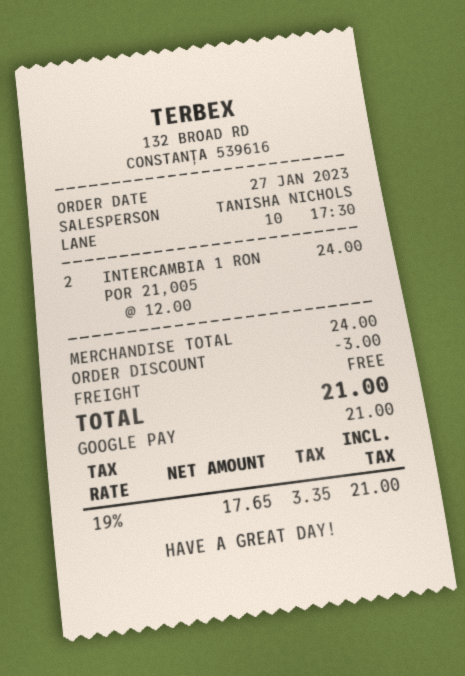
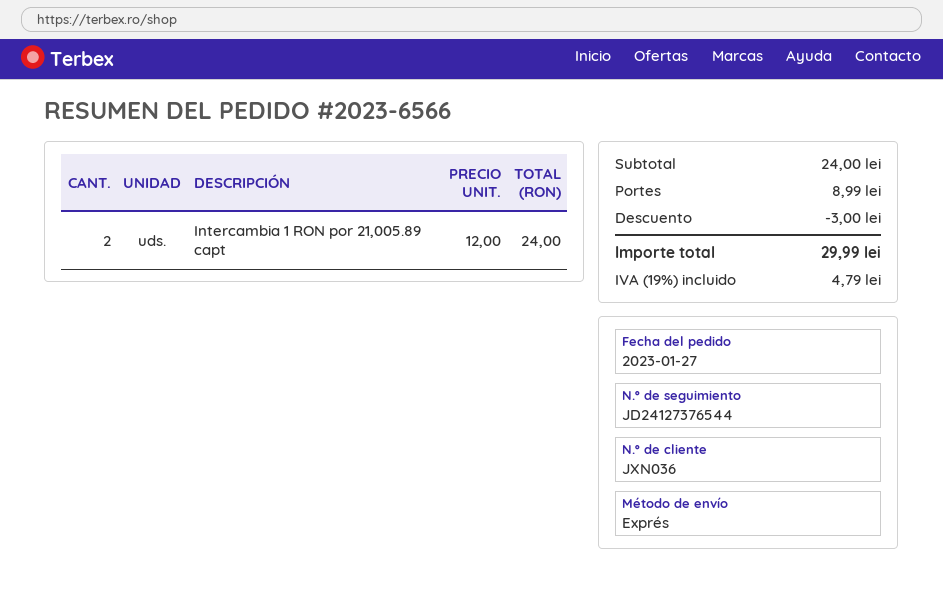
shipping: 0.00 -> 8.99
tax: 19% = 3.35 -> 19% = 4.79
total: 21.00 -> 29.99

